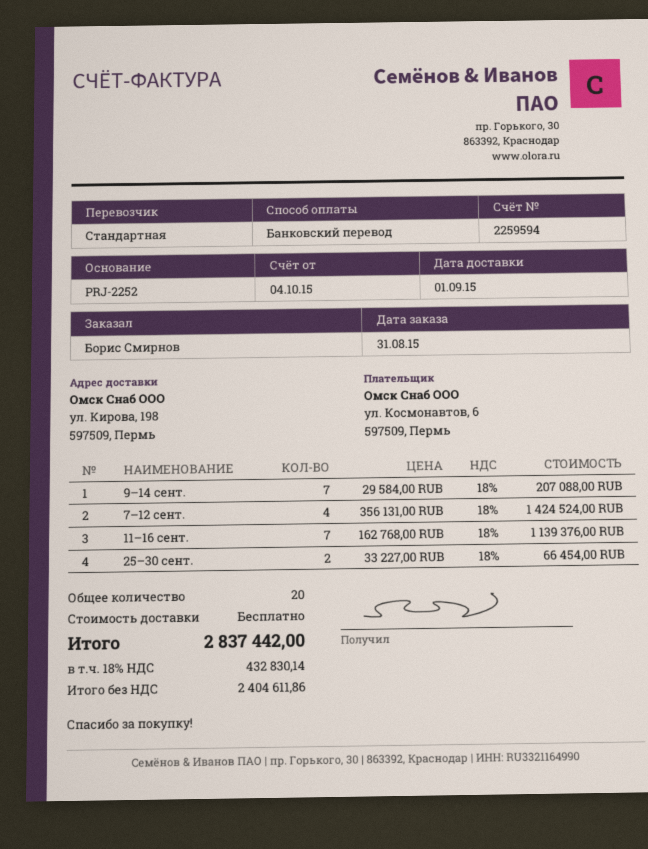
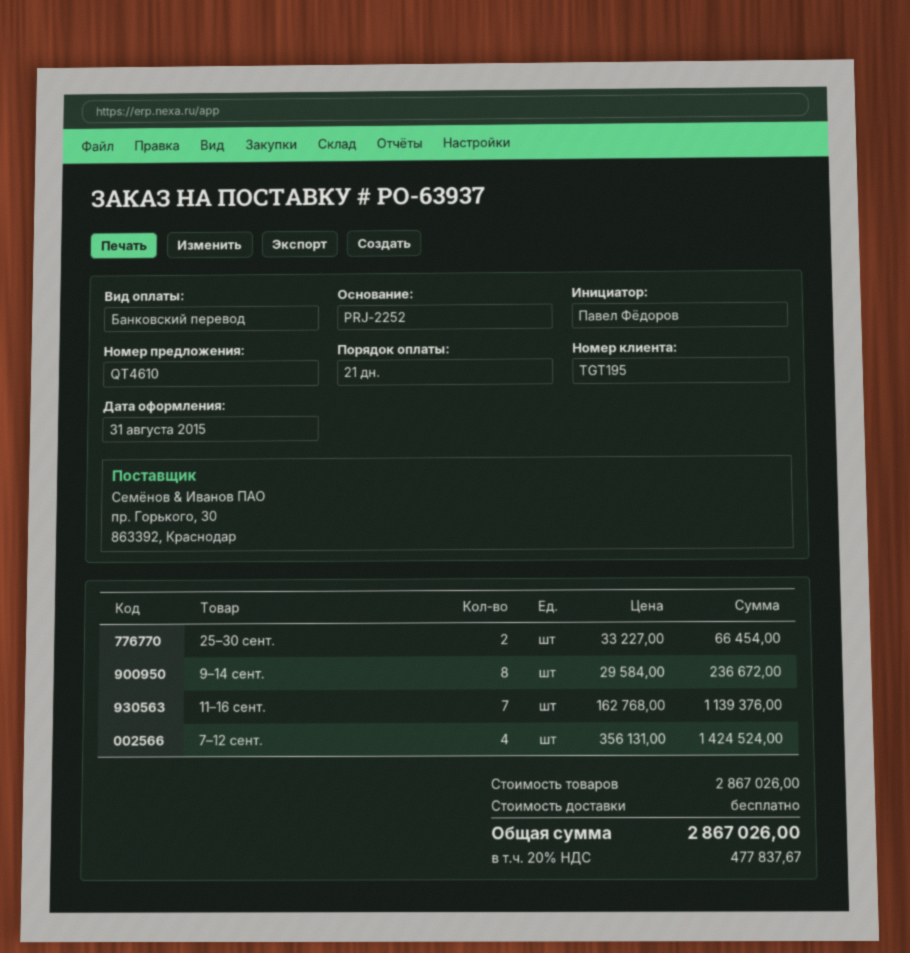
ordered by: Борис Смирнов -> Павел Фёдоров
9–14 сент.: 7 x 29584.00 = 207088.00 -> 8 x 29584.00 = 236672.00
tax: 18% = 432830.14 -> 20% = 477837.67
total: 2837442.00 -> 2867026.00

